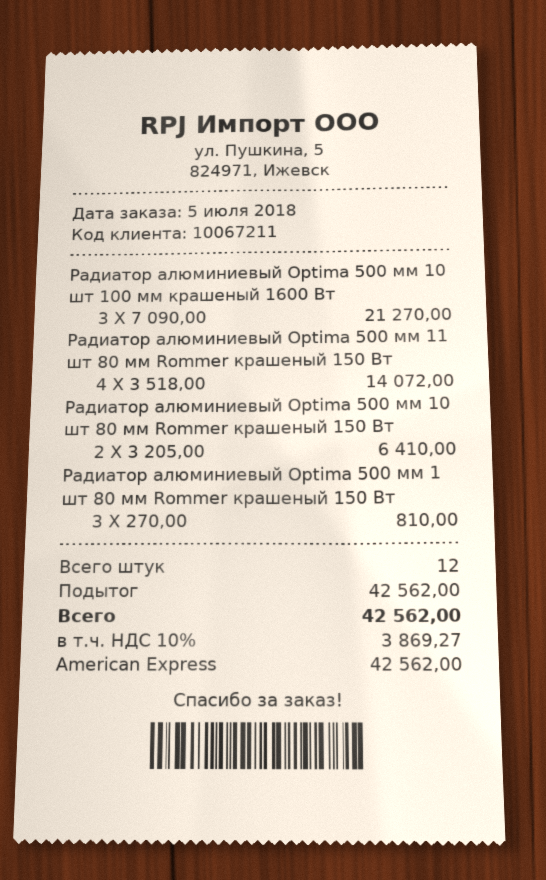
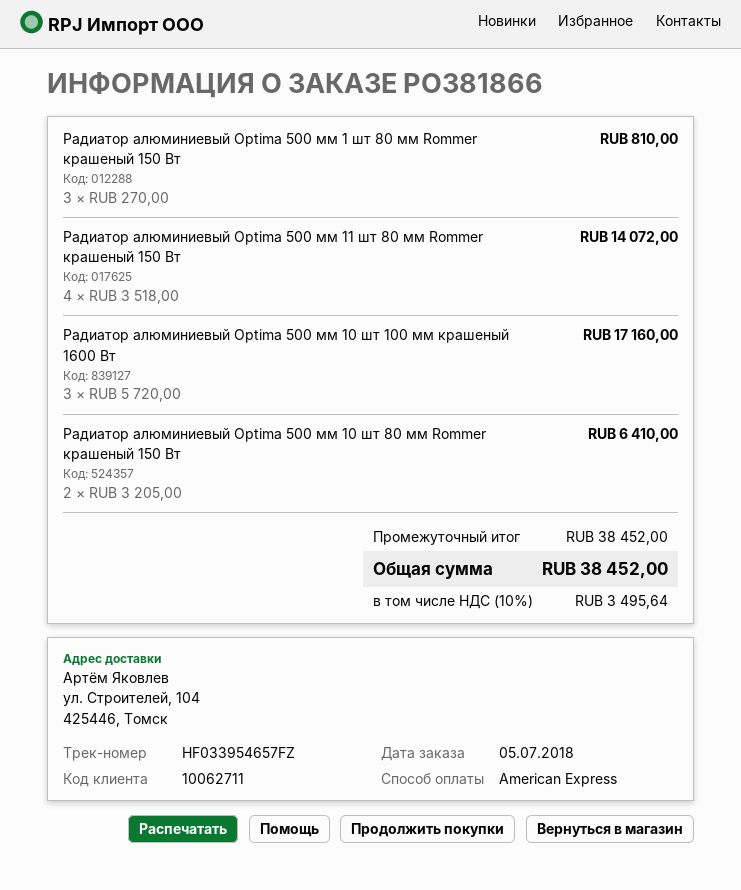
customer number: 10067211 -> 10062711
Радиатор алюминиевый Optima 500 мм 10 шт 100 мм крашеный 1600 Вт: 3 x 7090.00 = 21270.00 -> 3 x 5720.00 = 17160.00
subtotal: 42562.00 -> 38452.00
tax: 10% = 3869.27 -> 10% = 3495.64
total: 42562.00 -> 38452.00

